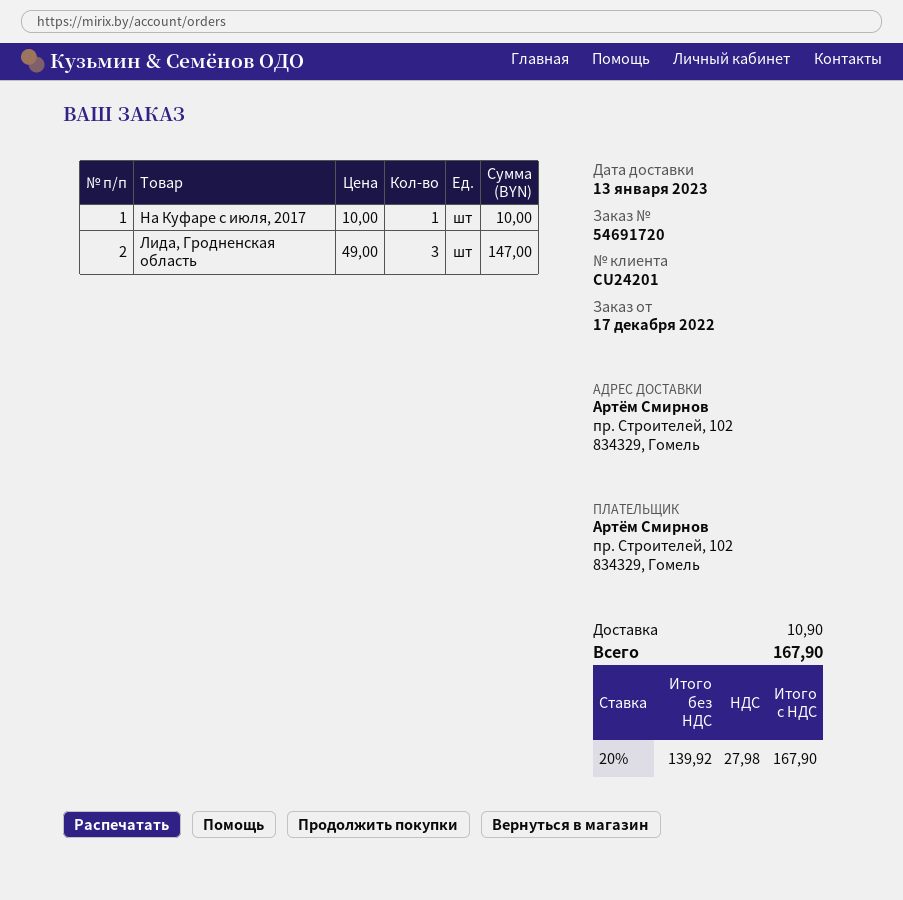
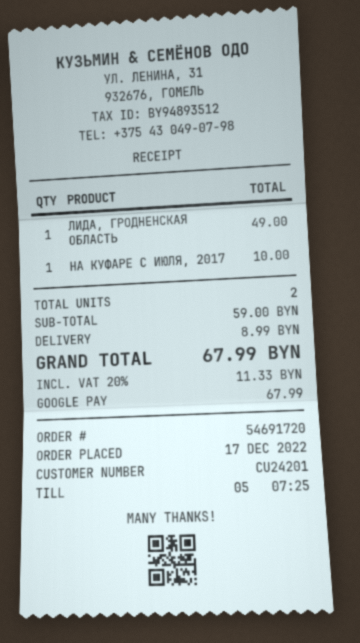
Лида, Гродненская область: 3 for 147.00 -> 1 for 49.00
shipping: 10.90 -> 8.99
tax: 20% = 27.98 -> 20% = 11.33
total: 167.90 -> 67.99

